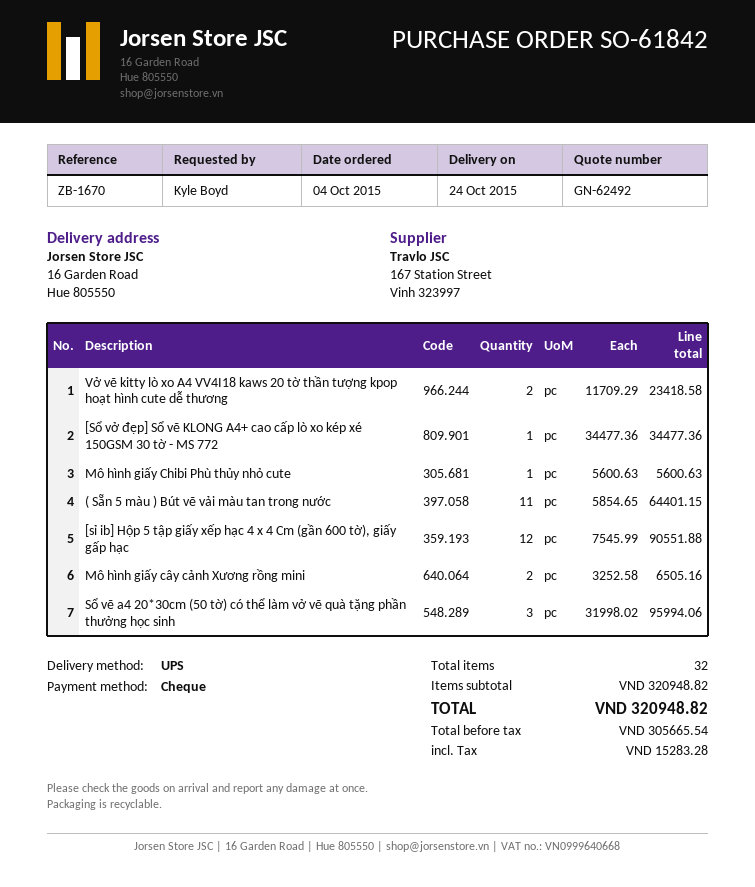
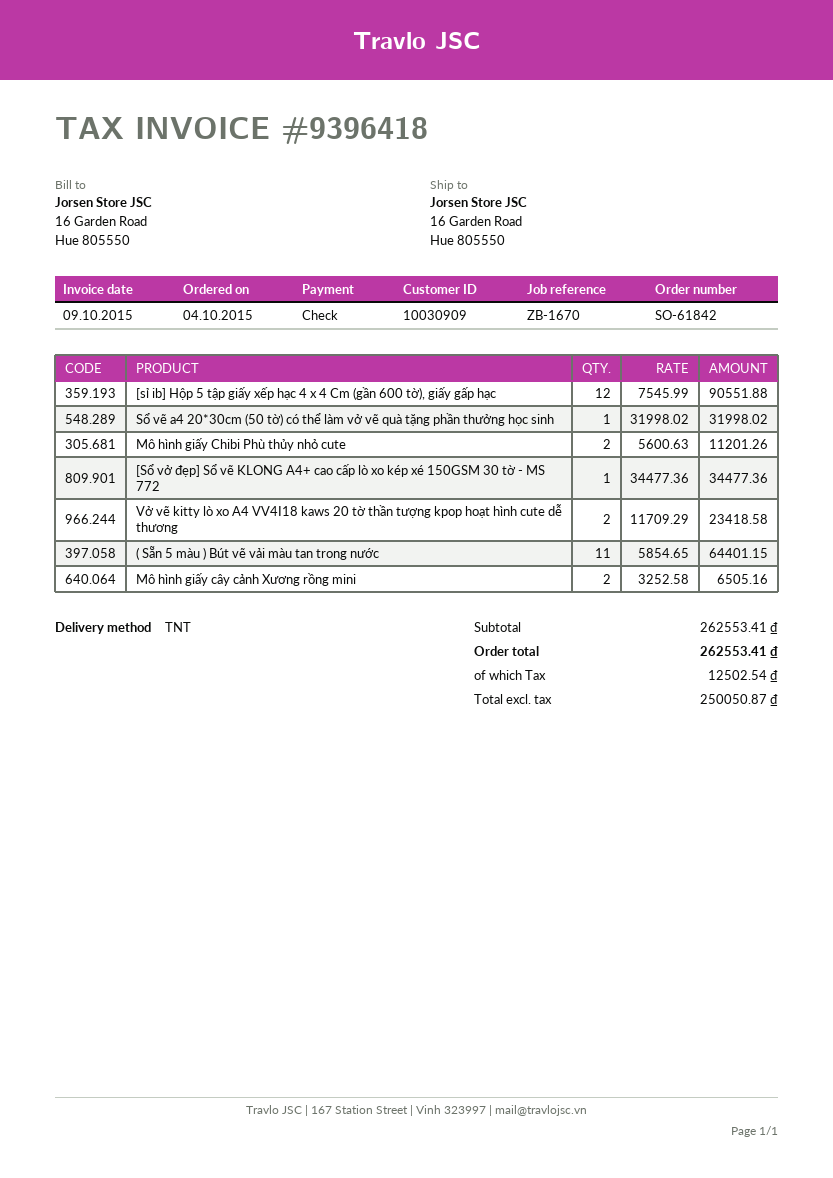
shipping method: UPS -> TNT
Mô hình giấy Chibi Phù thủy nhỏ cute: 1 x 5600.63 = 5600.63 -> 2 x 5600.63 = 11201.26
Sổ vẽ a4 20*30cm (50 tờ) có thể làm vở vẽ quà tặng phần thưởng học sinh: 3 x 31998.02 = 95994.06 -> 1 x 31998.02 = 31998.02
subtotal: 320948.82 -> 262553.41
net: 305665.54 -> 250050.87
tax: 15283.28 -> 12502.54
total: 320948.82 -> 262553.41

